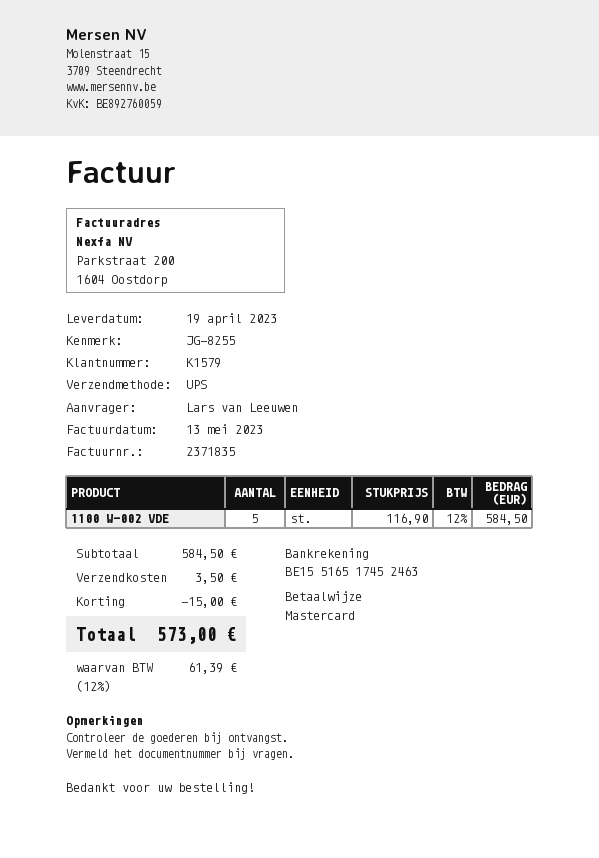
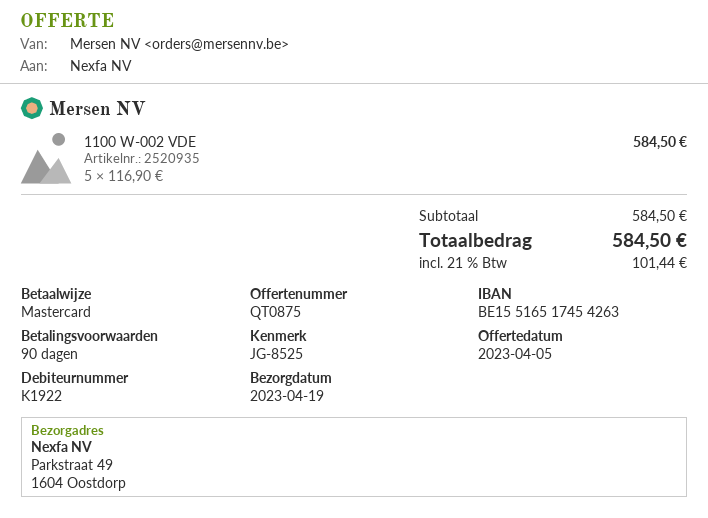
customer number: K1579 -> K1922
reference: JG-8255 -> JG-8525
bank account: BE15516517452463 -> BE15516517454263
discount: 15.00 -> none
shipping: 3.50 -> none
tax: 12% = 61.39 -> 21% = 101.44
total: 573.00 -> 584.50

